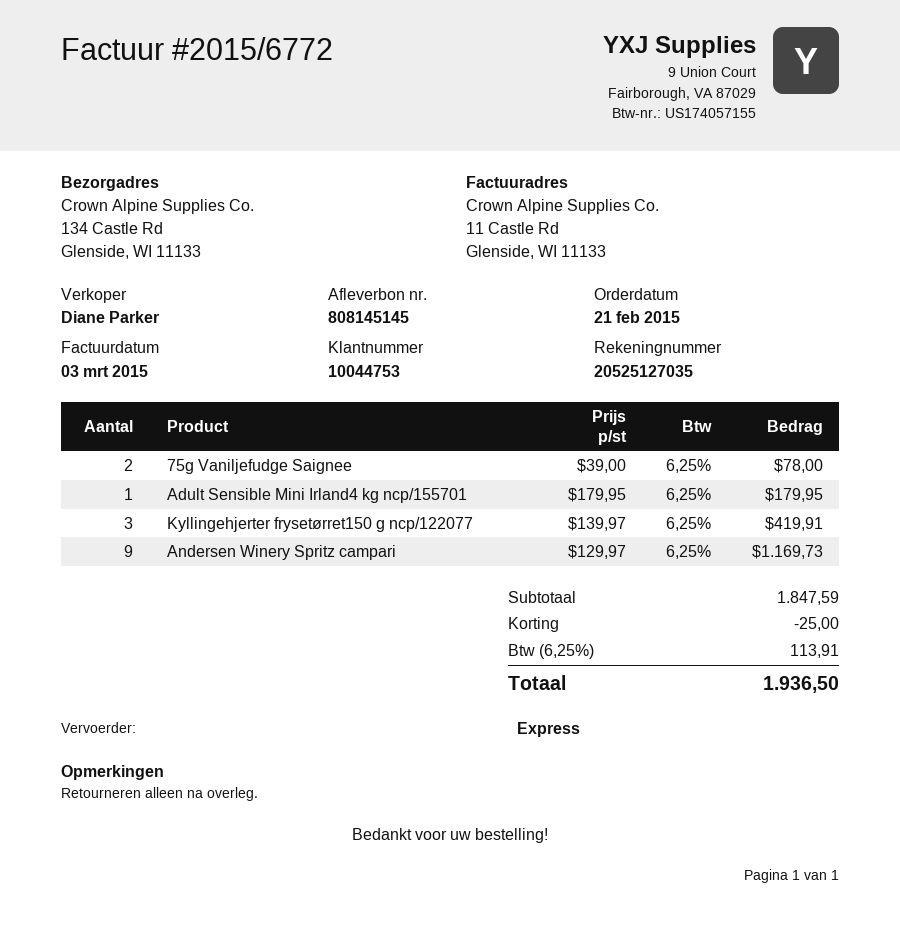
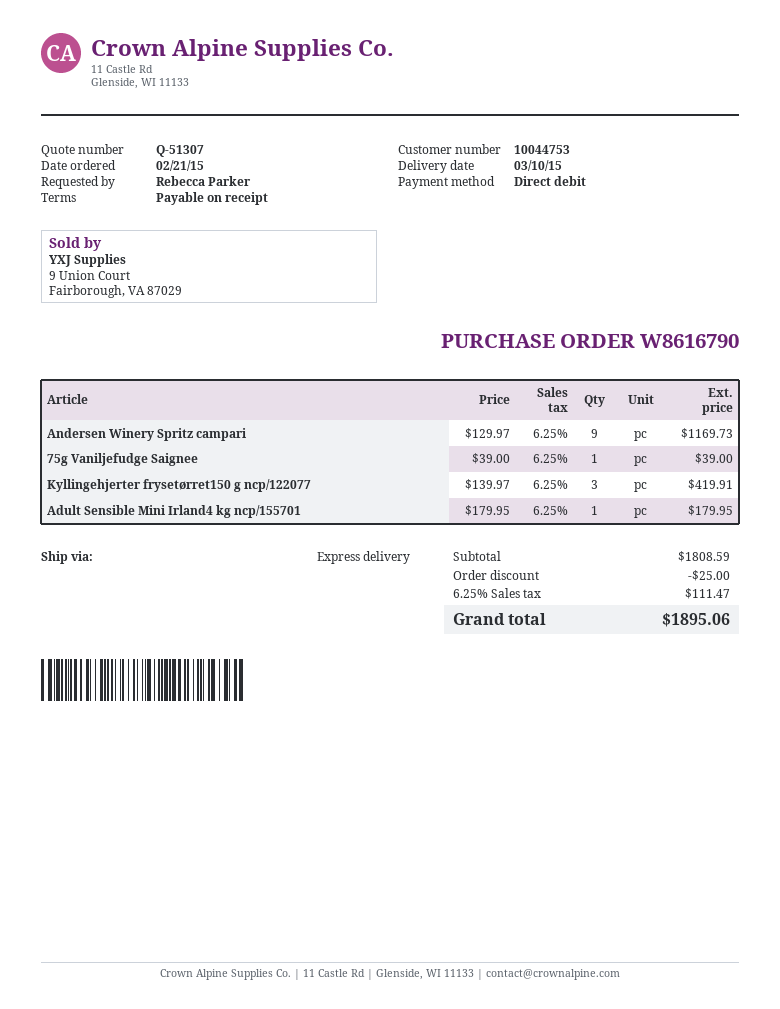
75g Vaniljefudge Saignee: 2 x 39.00 = 78.00 -> 1 x 39.00 = 39.00
subtotal: 1847.59 -> 1808.59
tax: 6.25% = 113.91 -> 6.25% = 111.47
total: 1936.50 -> 1895.06

